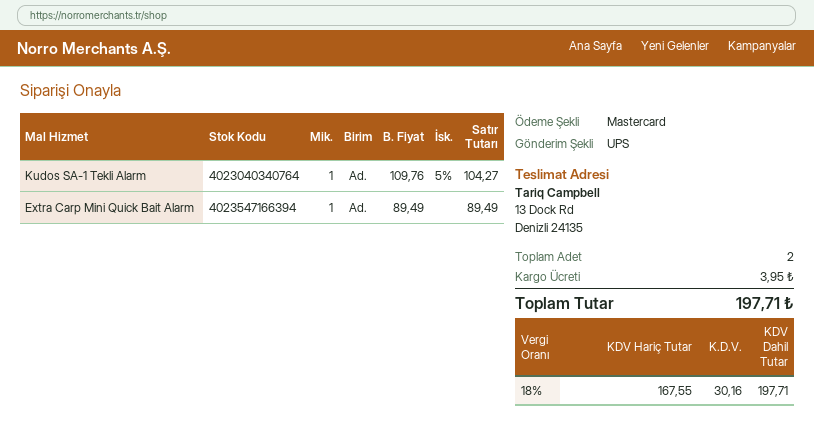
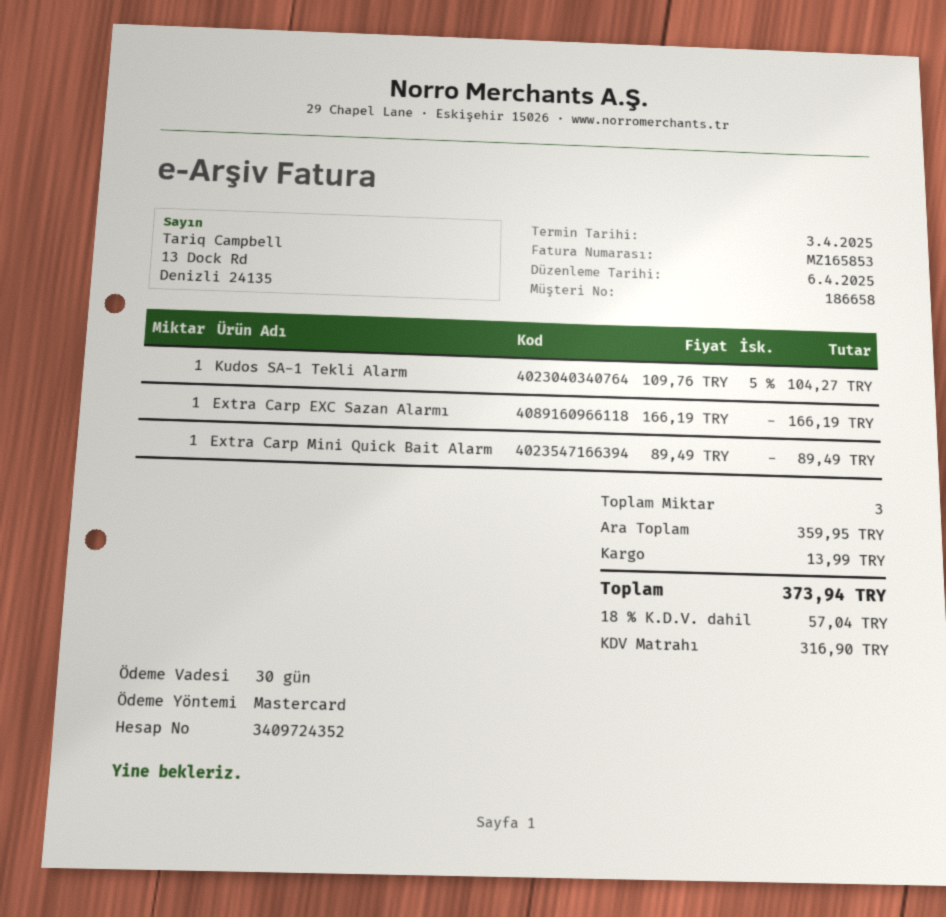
Extra Carp EXC Sazan Alarmı: none -> 1 x 166.19 = 166.19
total quantity: 2 -> 3
shipping: 3.95 -> 13.99
net: 167.55 -> 316.90
tax: 18% = 30.16 -> 18% = 57.04
total: 197.71 -> 373.94

